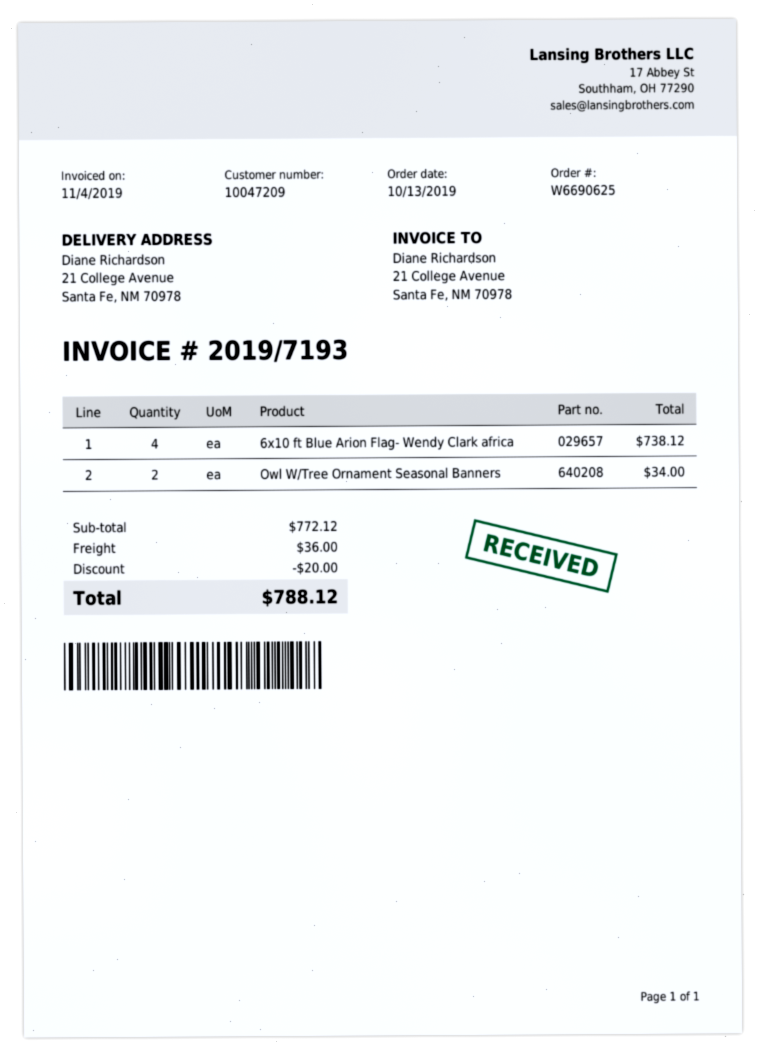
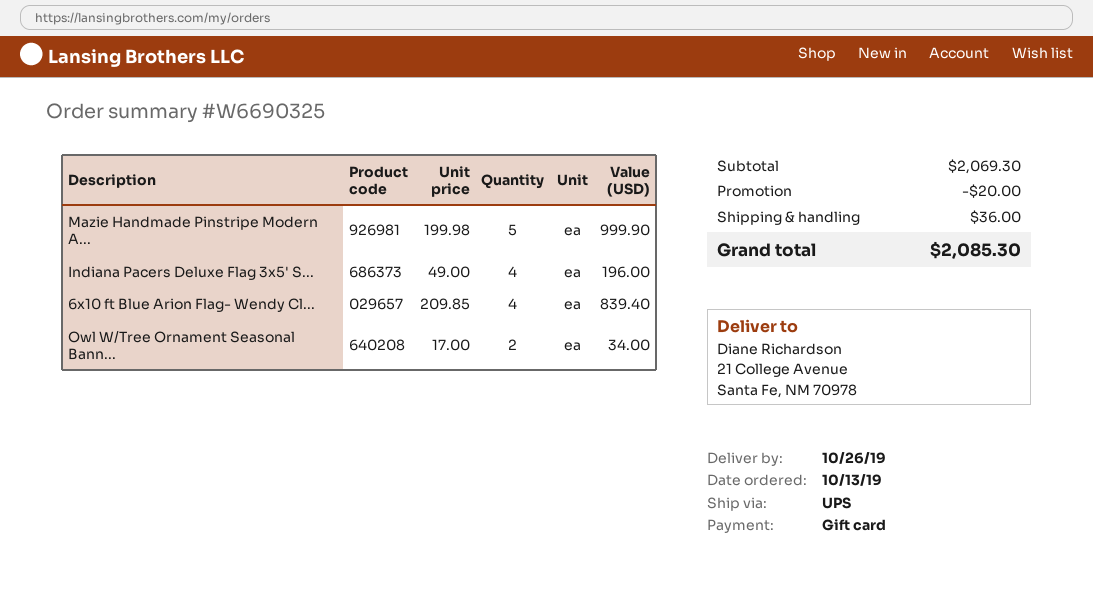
order number: W6690625 -> W6690325
6x10 ft Blue Arion Flag- Wendy Clark africa: 4 for 738.12 -> 4 for 839.40
Mazie Handmade Pinstripe Modern A...: none -> 5 for 999.90
Indiana Pacers Deluxe Flag 3x5' S...: none -> 4 for 196.00
subtotal: 772.12 -> 2069.30
total: 788.12 -> 2085.30

